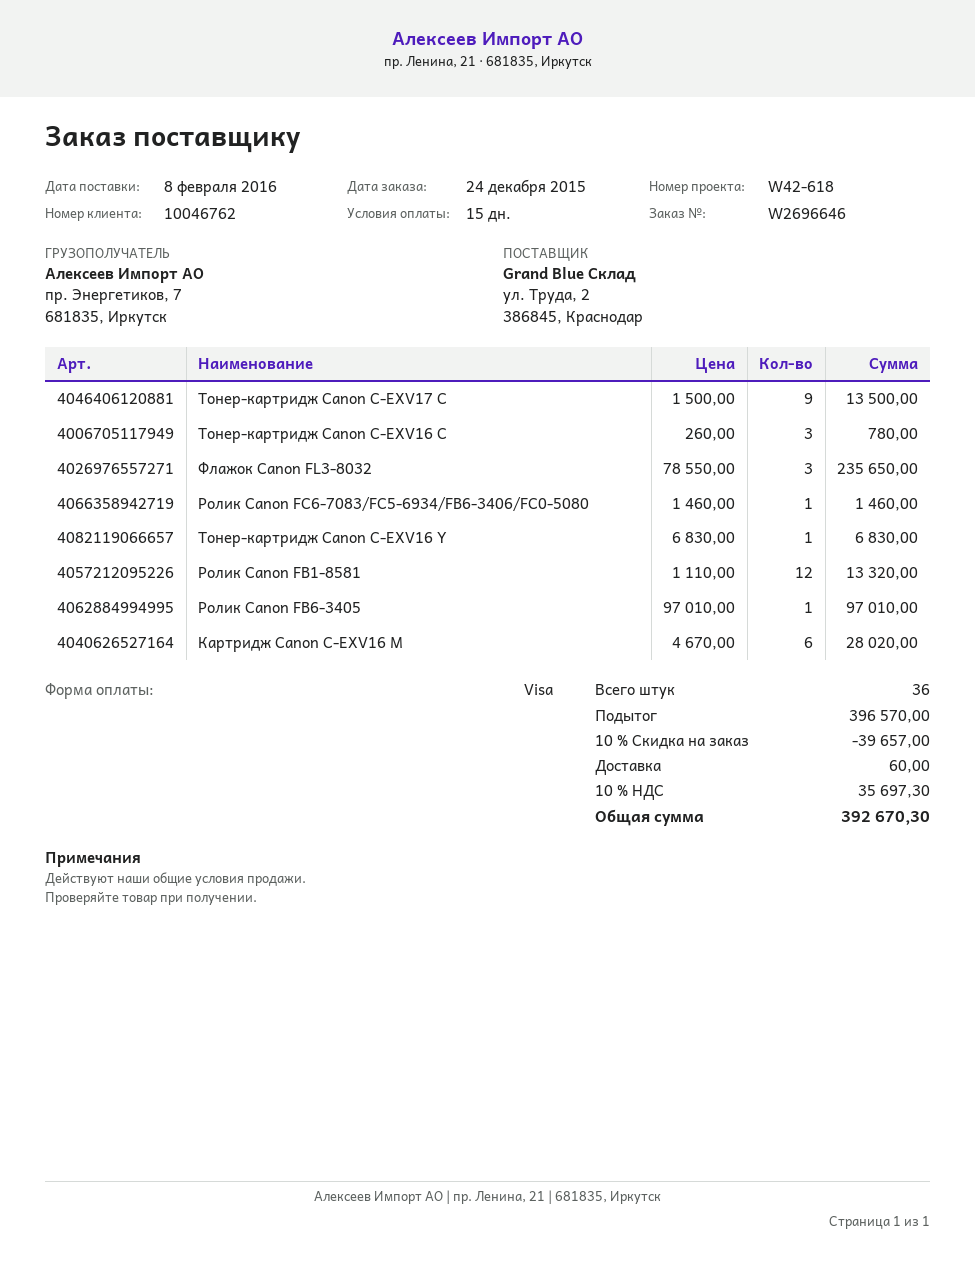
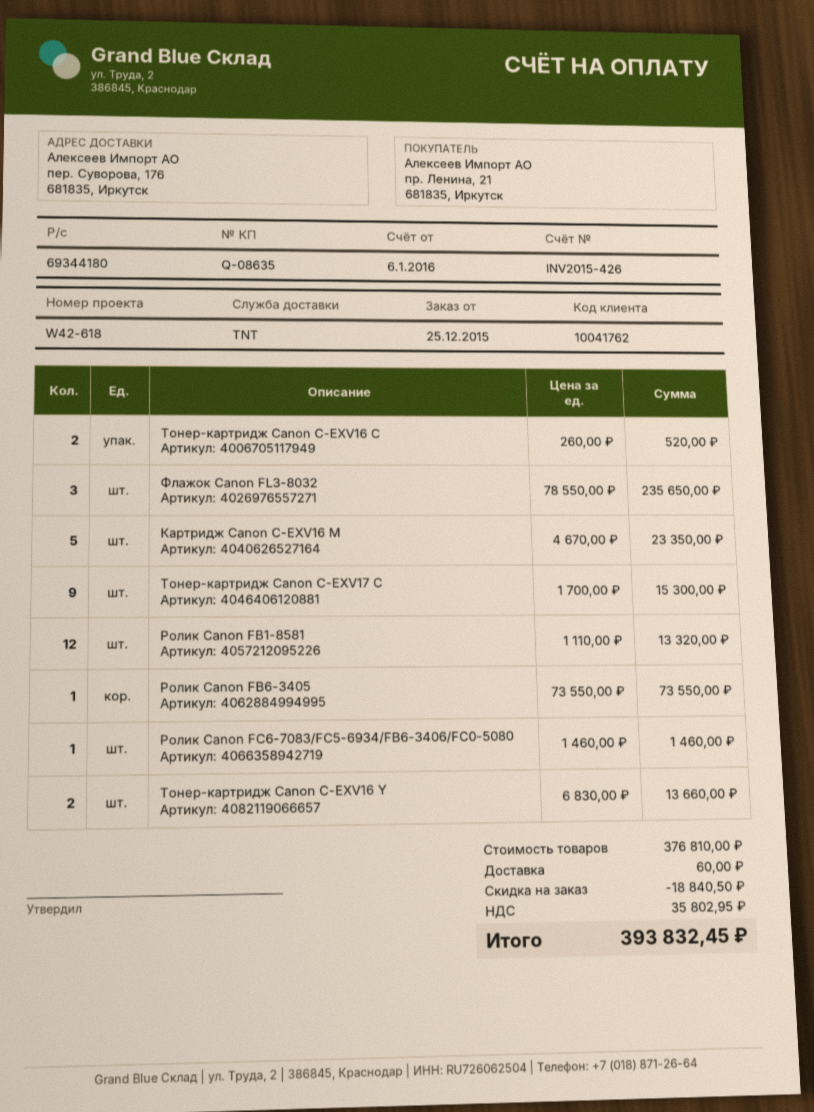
order date: 2015-12-24 -> 2015-12-25
customer number: 10046762 -> 10041762
ship to: пр. Энергетиков, 7, 681835, Иркутск -> пер. Суворова, 176, 681835, Иркутск
Тонер-картридж Canon C-EXV17 C: 9 x 1500.00 = 13500.00 -> 9 x 1700.00 = 15300.00
Тонер-картридж Canon C-EXV16 C: 3 x 260.00 = 780.00 -> 2 x 260.00 = 520.00
Тонер-картридж Canon C-EXV16 Y: 1 x 6830.00 = 6830.00 -> 2 x 6830.00 = 13660.00
Ролик Canon FB6-3405: 1 x 97010.00 = 97010.00 -> 1 x 73550.00 = 73550.00
Картридж Canon C-EXV16 M: 6 x 4670.00 = 28020.00 -> 5 x 4670.00 = 23350.00
subtotal: 396570.00 -> 376810.00
discount: 39657.00 -> 18840.50
tax: 35697.30 -> 35802.95
total: 392670.30 -> 393832.45

